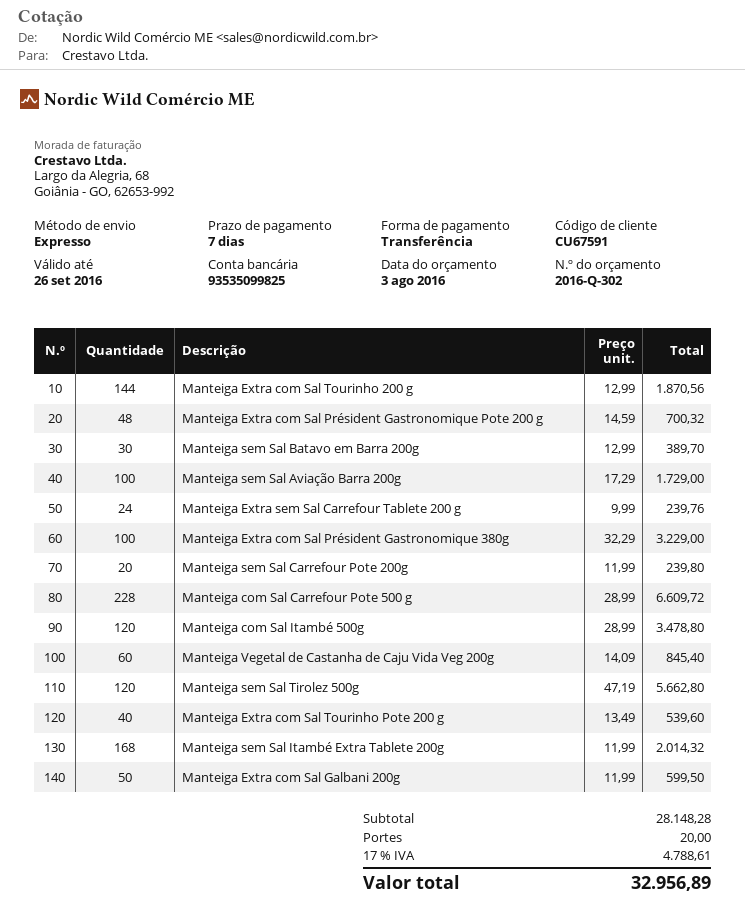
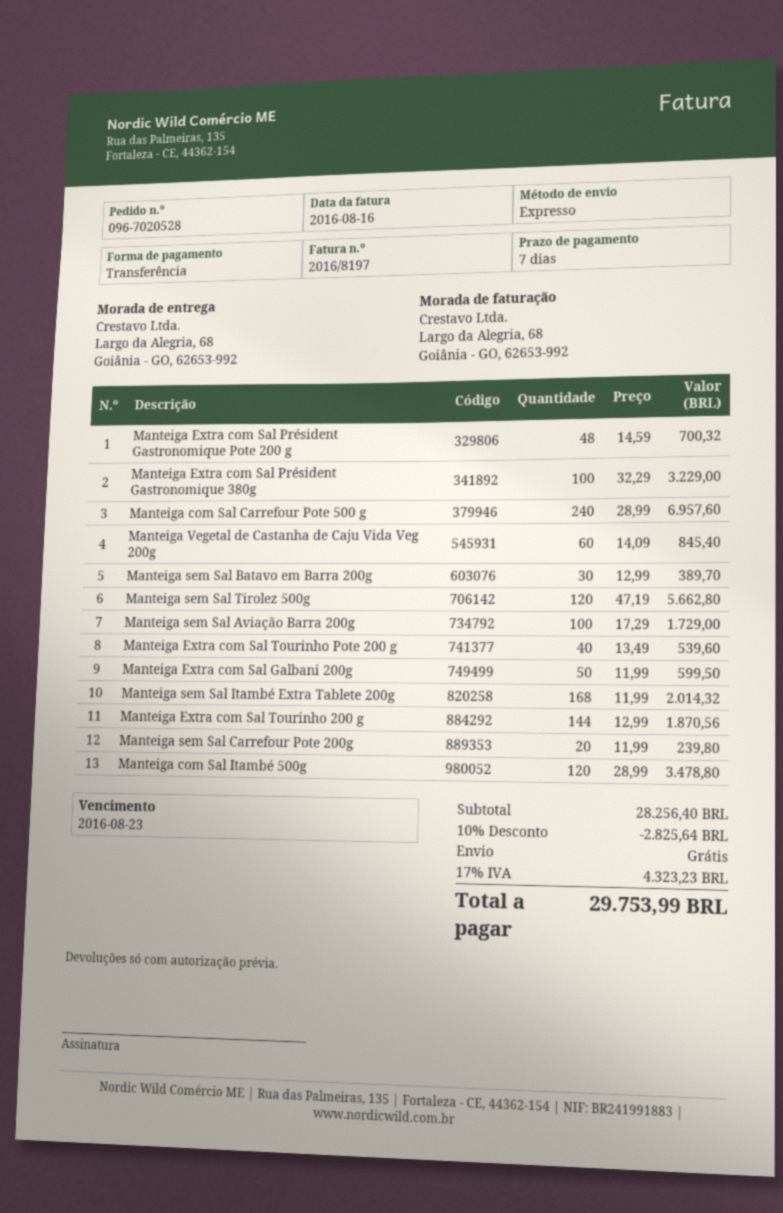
Manteiga Extra sem Sal Carrefour Tablete 200 g: 24 x 9.99 = 239.76 -> none
Manteiga com Sal Carrefour Pote 500 g: 228 x 28.99 = 6609.72 -> 240 x 28.99 = 6957.60
subtotal: 28148.28 -> 28256.40
discount: none -> 10% = 2825.64
shipping: 20.00 -> 0.00
tax: 17% = 4788.61 -> 17% = 4323.23
total: 32956.89 -> 29753.99

